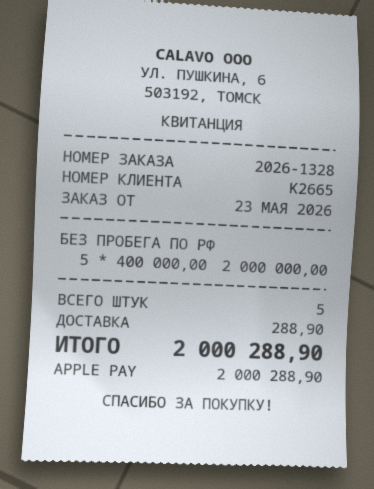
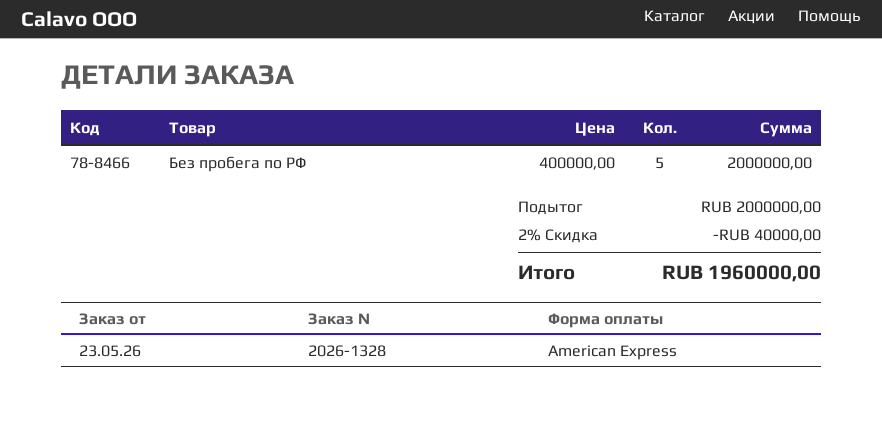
payment method: Apple Pay -> American Express
discount: none -> 2% = 40000.00
shipping: 288.90 -> none
total: 2000288.90 -> 1960000.00

